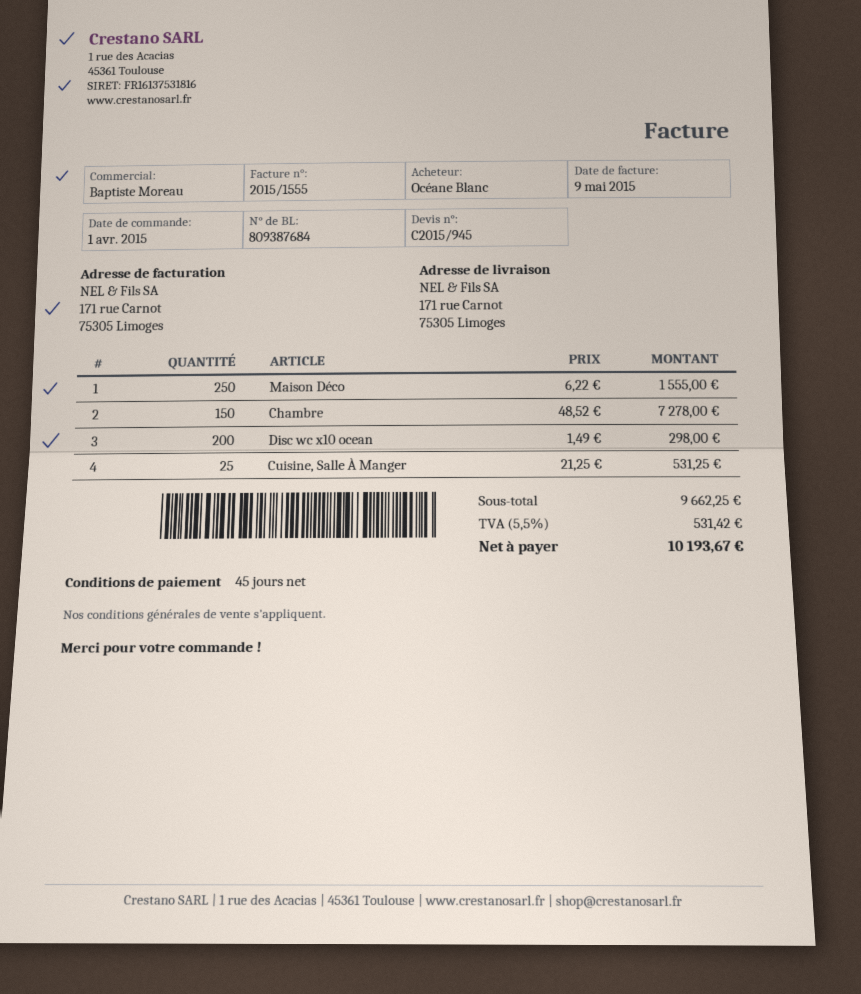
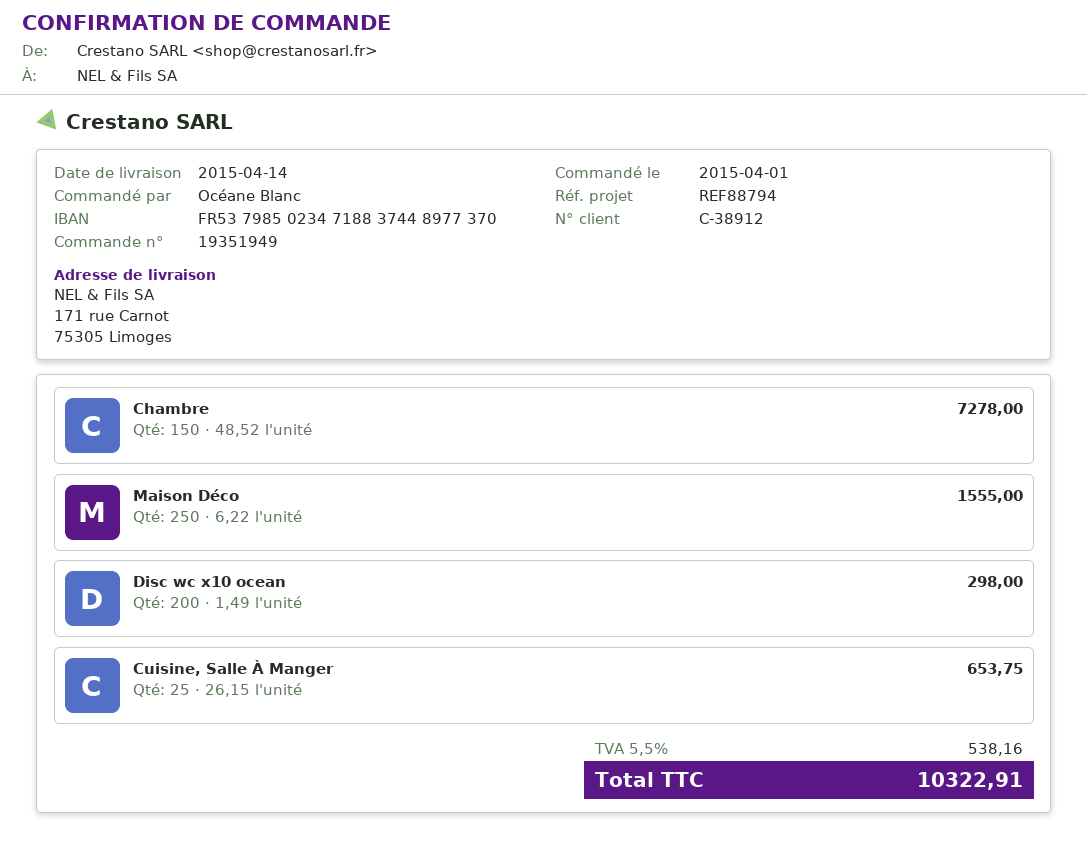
Cuisine, Salle À Manger: 25 x 21.25 = 531.25 -> 25 x 26.15 = 653.75
tax: 5.5% = 531.42 -> 5.5% = 538.16
total: 10193.67 -> 10322.91

